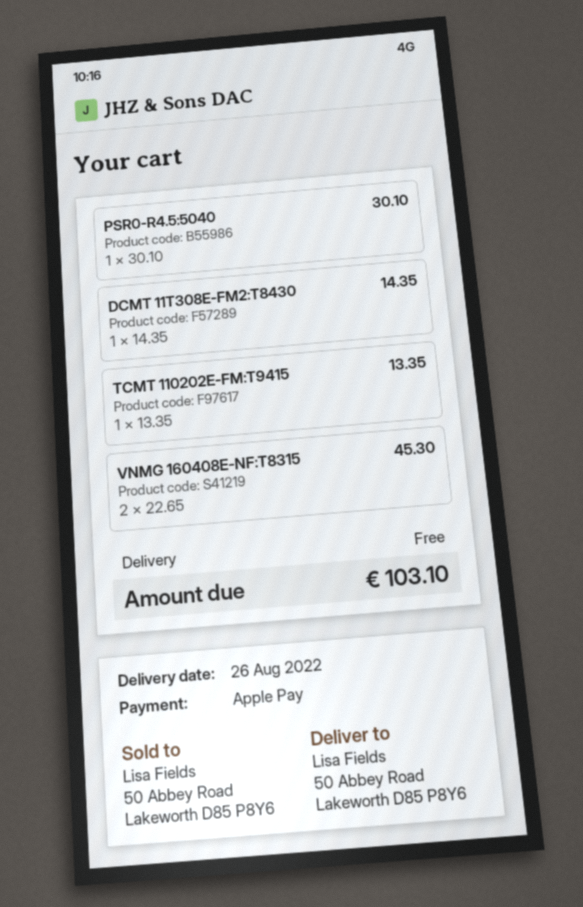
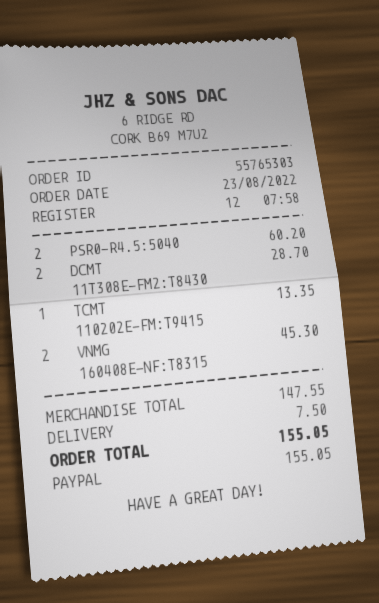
payment method: Apple Pay -> PayPal
PSR0-R4.5:5040: 1 for 30.10 -> 2 for 60.20
DCMT 11T308E-FM2:T8430: 1 for 14.35 -> 2 for 28.70
shipping: 0.00 -> 7.50
total: 103.10 -> 155.05

